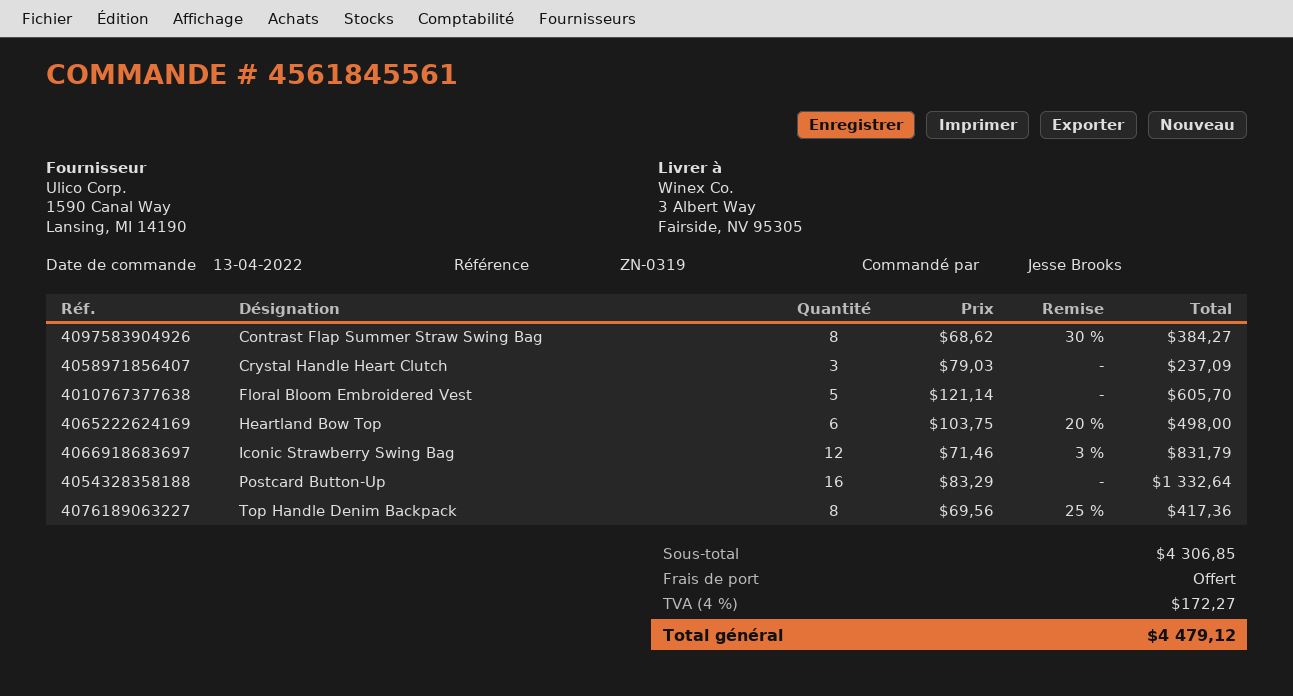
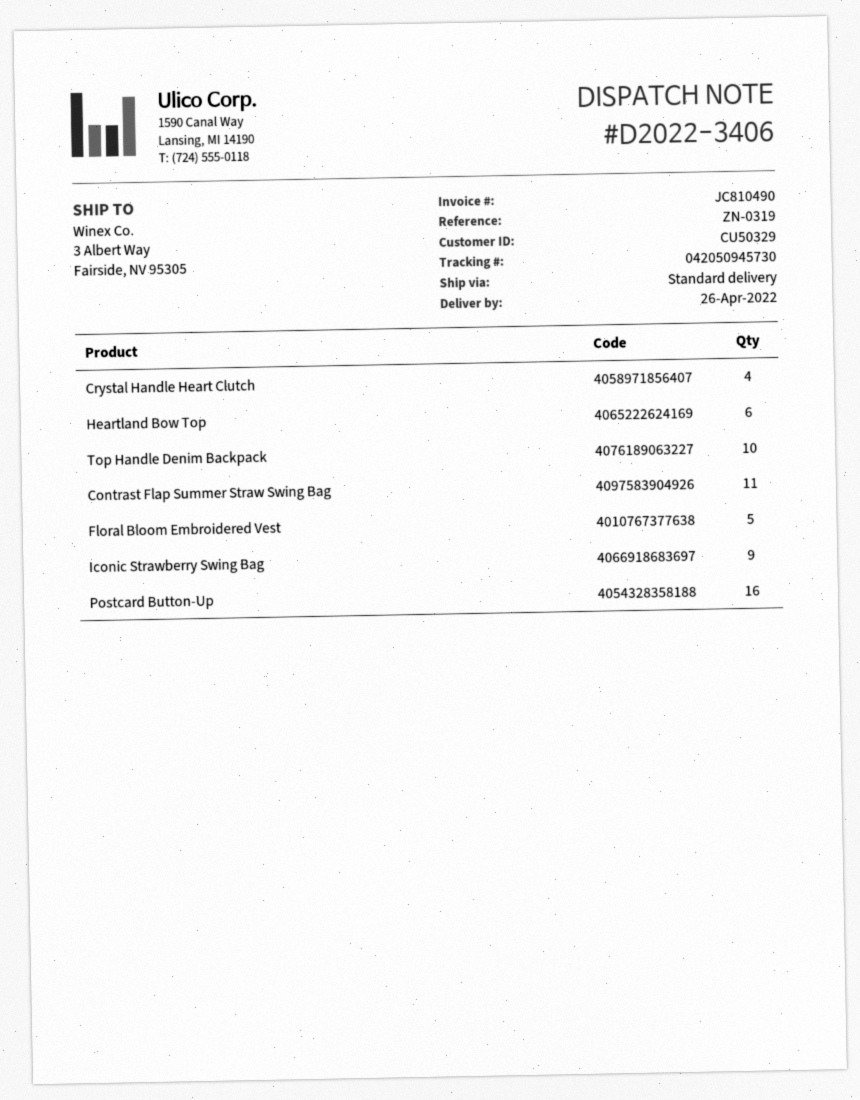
Contrast Flap Summer Straw Swing Bag: 8 -> 11
Crystal Handle Heart Clutch: 3 -> 4
Iconic Strawberry Swing Bag: 12 -> 9
Top Handle Denim Backpack: 8 -> 10

